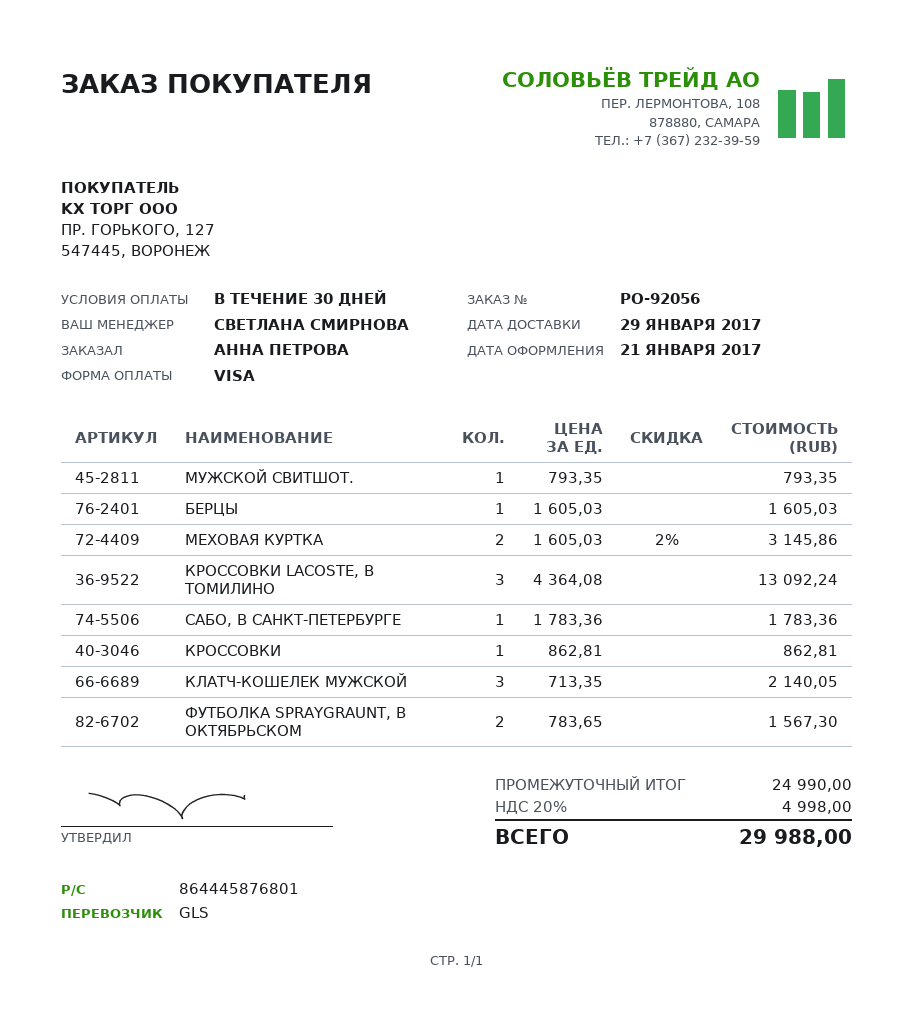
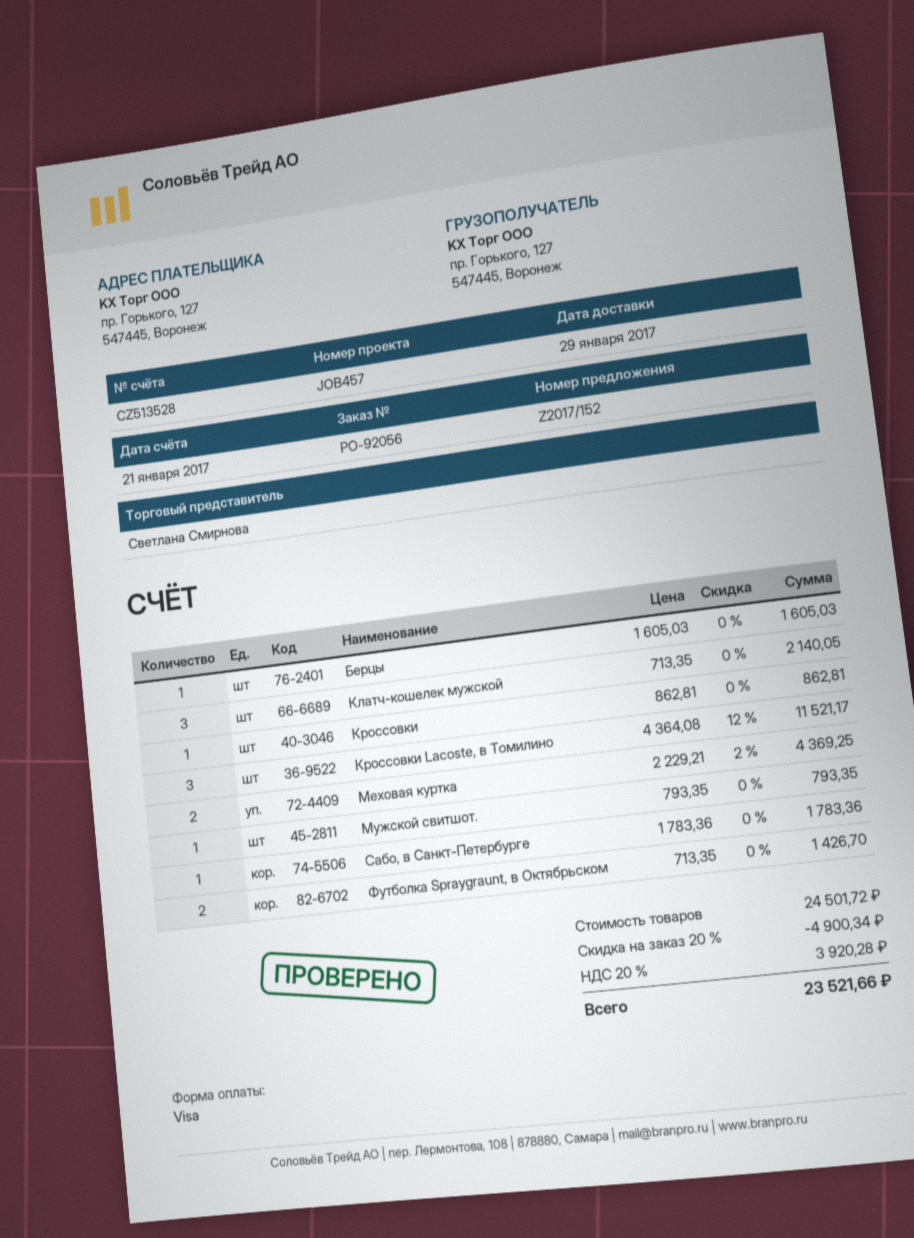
МЕХОВАЯ КУРТКА: 2 x 1605.03 - 2% = 3145.86 -> 2 x 2229.21 - 2% = 4369.25
КРОССОВКИ LACOSTE, В ТОМИЛИНО: 3 x 4364.08 = 13092.24 -> 3 x 4364.08 - 12% = 11521.17
ФУТБОЛКА SPRAYGRAUNT, В ОКТЯБРЬСКОМ: 2 x 783.65 = 1567.30 -> 2 x 713.35 = 1426.70
subtotal: 24990.00 -> 24501.72
discount: none -> 20% = 4900.34
tax: 20% = 4998.00 -> 20% = 3920.28
total: 29988.00 -> 23521.66

